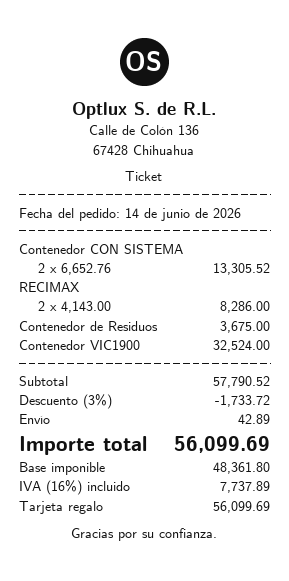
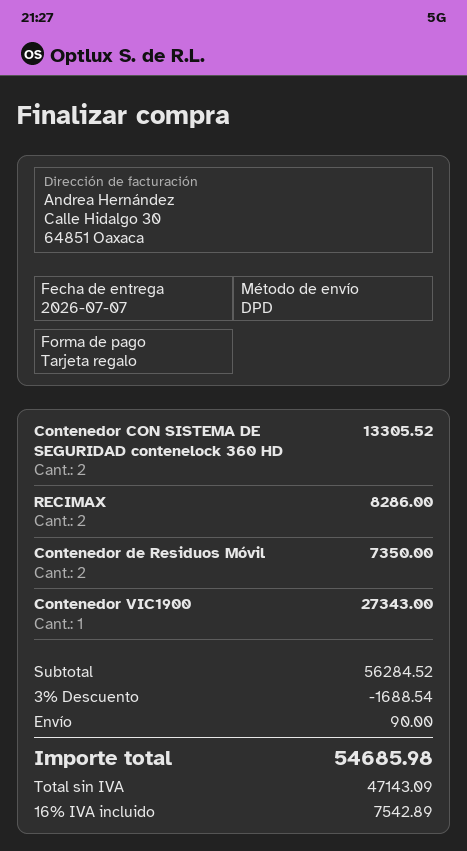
Contenedor de Residuos: 1 for 3675.00 -> 2 for 7350.00
Contenedor VIC1900: 1 for 32524.00 -> 1 for 27343.00
subtotal: 57790.52 -> 56284.52
discount: 3% = 1733.72 -> 3% = 1688.54
shipping: 42.89 -> 90.00
net: 48361.80 -> 47143.09
tax: 16% = 7737.89 -> 16% = 7542.89
total: 56099.69 -> 54685.98

